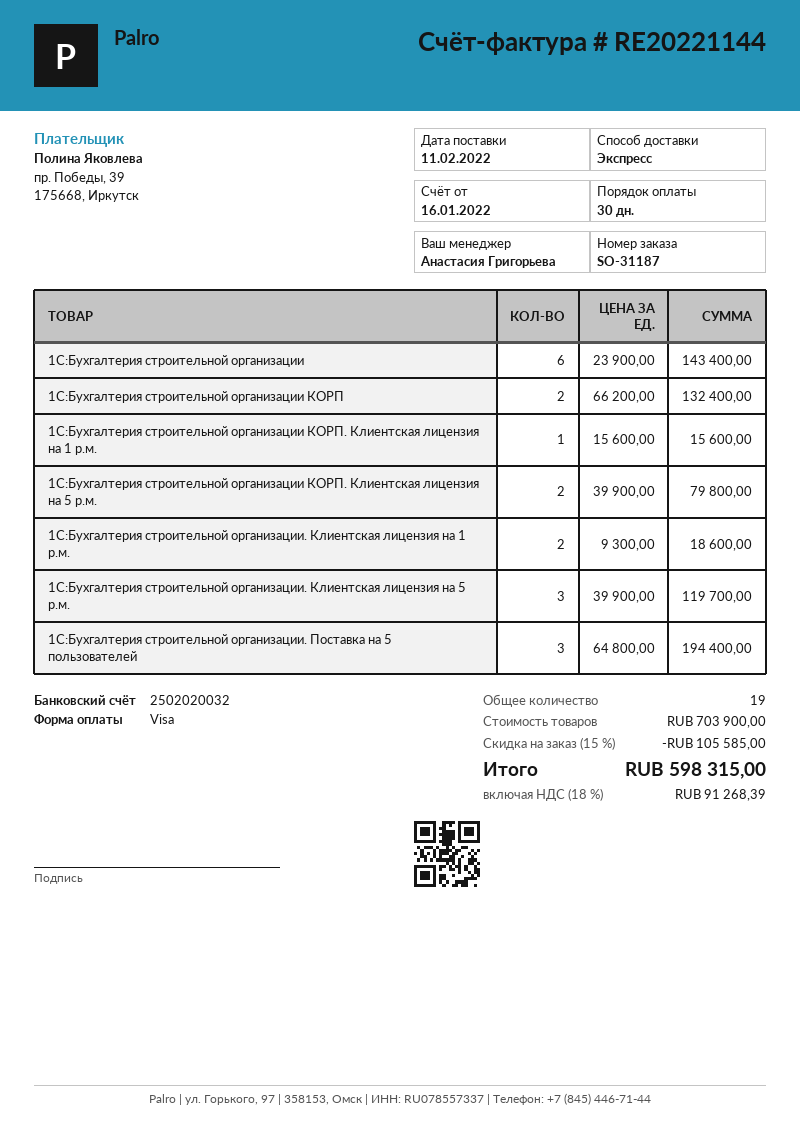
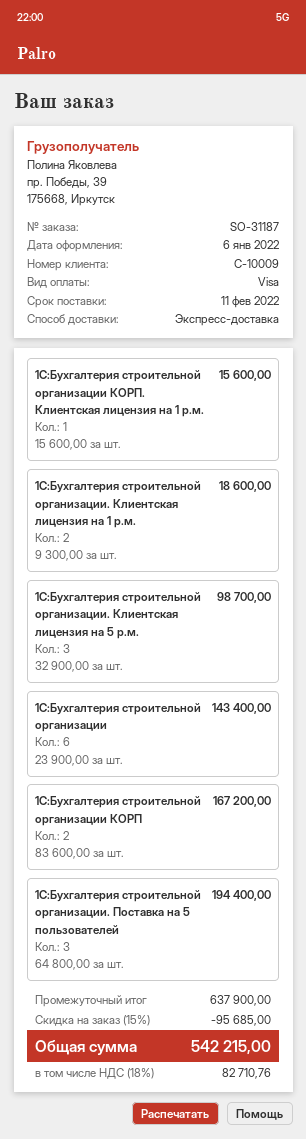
1С:Бухгалтерия строительной организации КОРП: 2 x 66200.00 = 132400.00 -> 2 x 83600.00 = 167200.00
1С:Бухгалтерия строительной организации КОРП. Клиентская лицензия на 5 р.м.: 2 x 39900.00 = 79800.00 -> none
1С:Бухгалтерия строительной организации. Клиентская лицензия на 5 р.м.: 3 x 39900.00 = 119700.00 -> 3 x 32900.00 = 98700.00
subtotal: 703900.00 -> 637900.00
discount: 15% = 105585.00 -> 15% = 95685.00
tax: 18% = 91268.39 -> 18% = 82710.76
total: 598315.00 -> 542215.00

